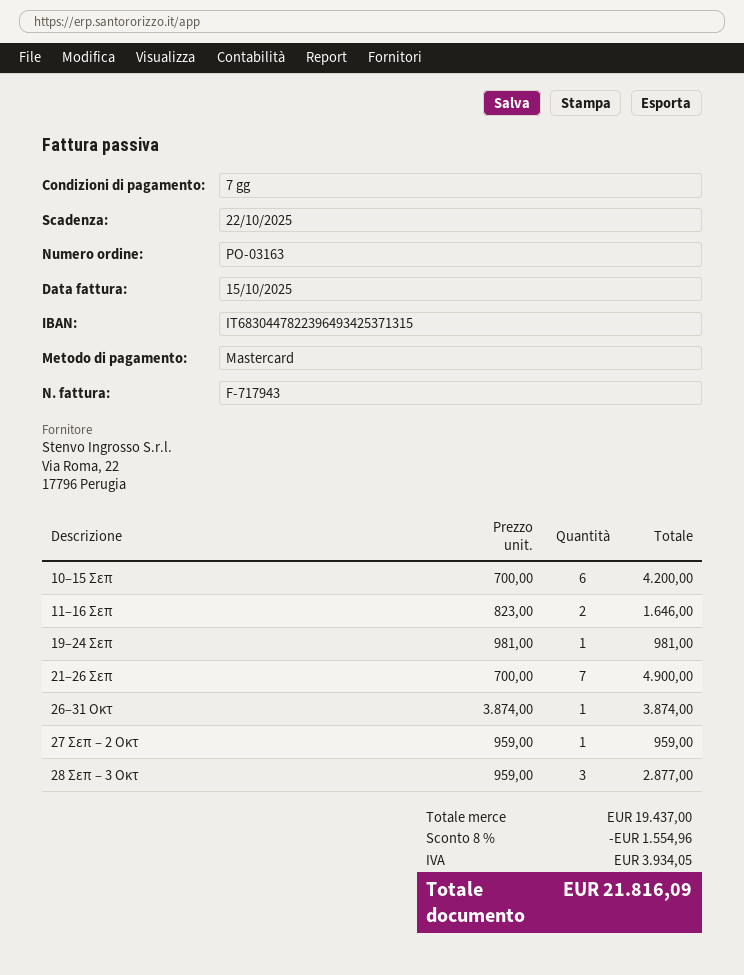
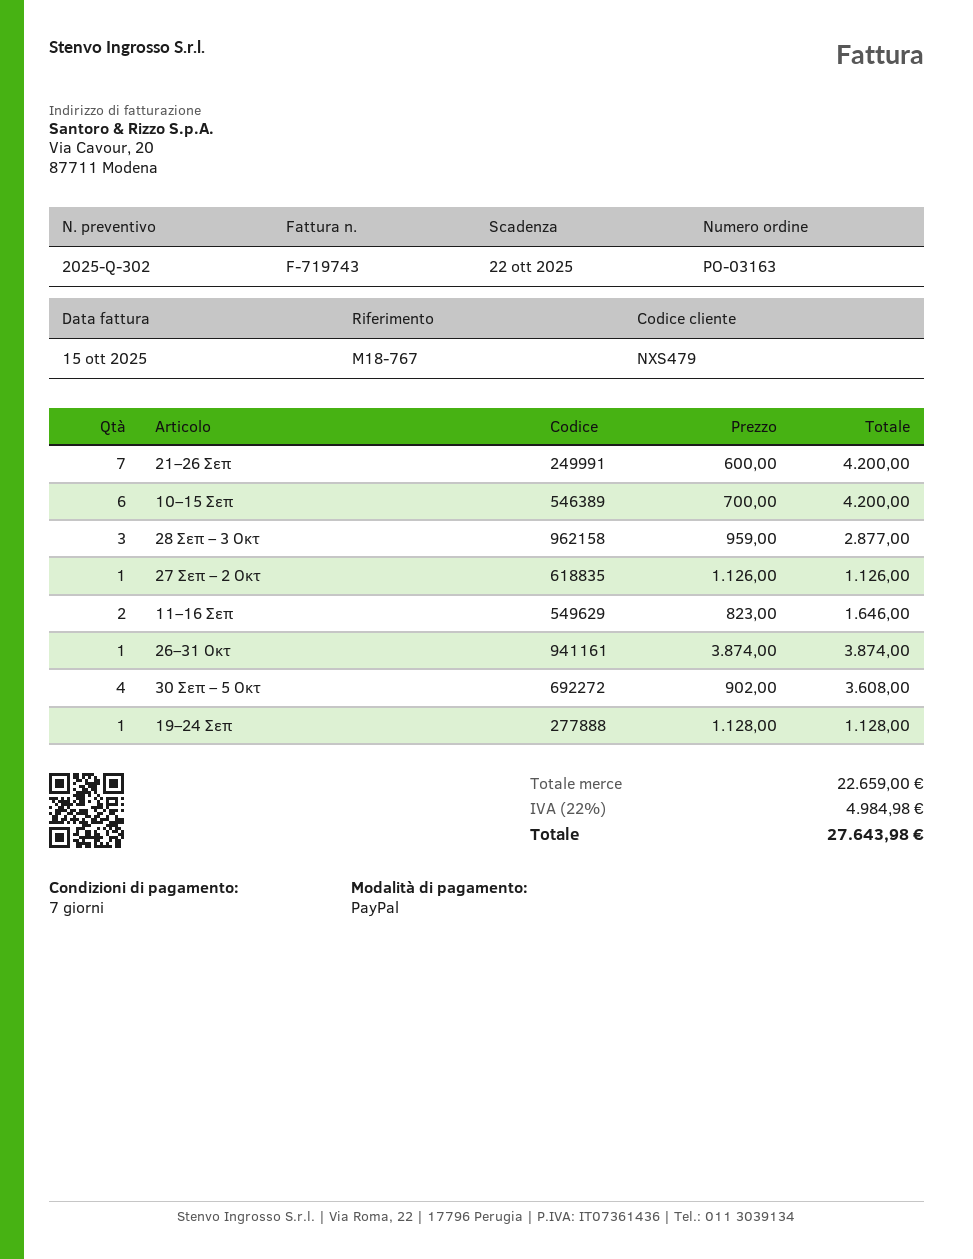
invoice number: F-717943 -> F-719743
payment method: Mastercard -> PayPal
19–24 Σεπ: 1 x 981.00 = 981.00 -> 1 x 1128.00 = 1128.00
21–26 Σεπ: 7 x 700.00 = 4900.00 -> 7 x 600.00 = 4200.00
27 Σεπ – 2 Οκτ: 1 x 959.00 = 959.00 -> 1 x 1126.00 = 1126.00
30 Σεπ – 5 Οκτ: none -> 4 x 902.00 = 3608.00
subtotal: 19437.00 -> 22659.00
discount: 8% = 1554.96 -> none
tax: 3934.05 -> 4984.98
total: 21816.09 -> 27643.98

